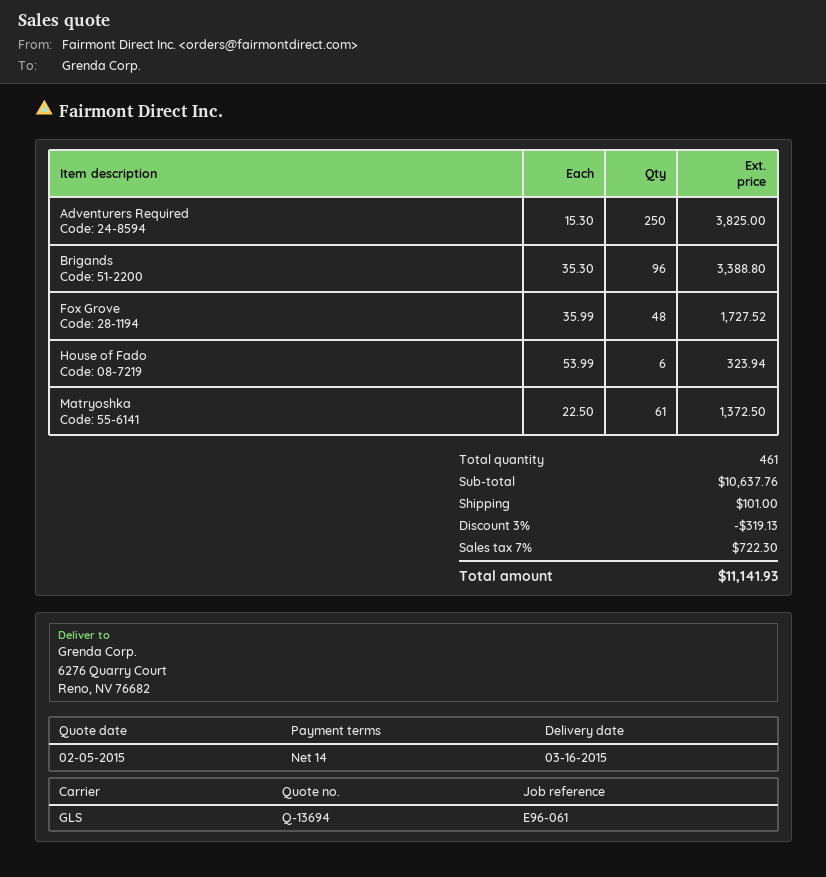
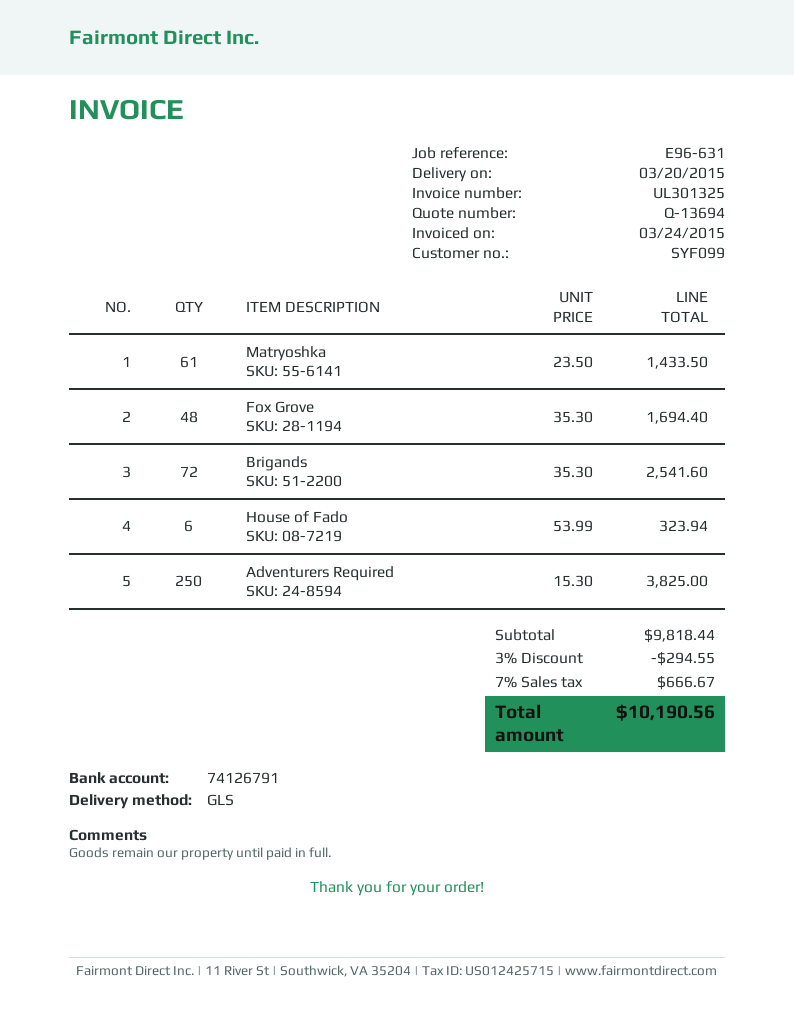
delivery date: 2015-03-16 -> 2015-03-20
reference: E96-061 -> E96-631
Brigands: 96 x 35.30 = 3388.80 -> 72 x 35.30 = 2541.60
Fox Grove: 48 x 35.99 = 1727.52 -> 48 x 35.30 = 1694.40
Matryoshka: 61 x 22.50 = 1372.50 -> 61 x 23.50 = 1433.50
subtotal: 10637.76 -> 9818.44
discount: 3% = 319.13 -> 3% = 294.55
shipping: 101.00 -> none
tax: 7% = 722.30 -> 7% = 666.67
total: 11141.93 -> 10190.56

